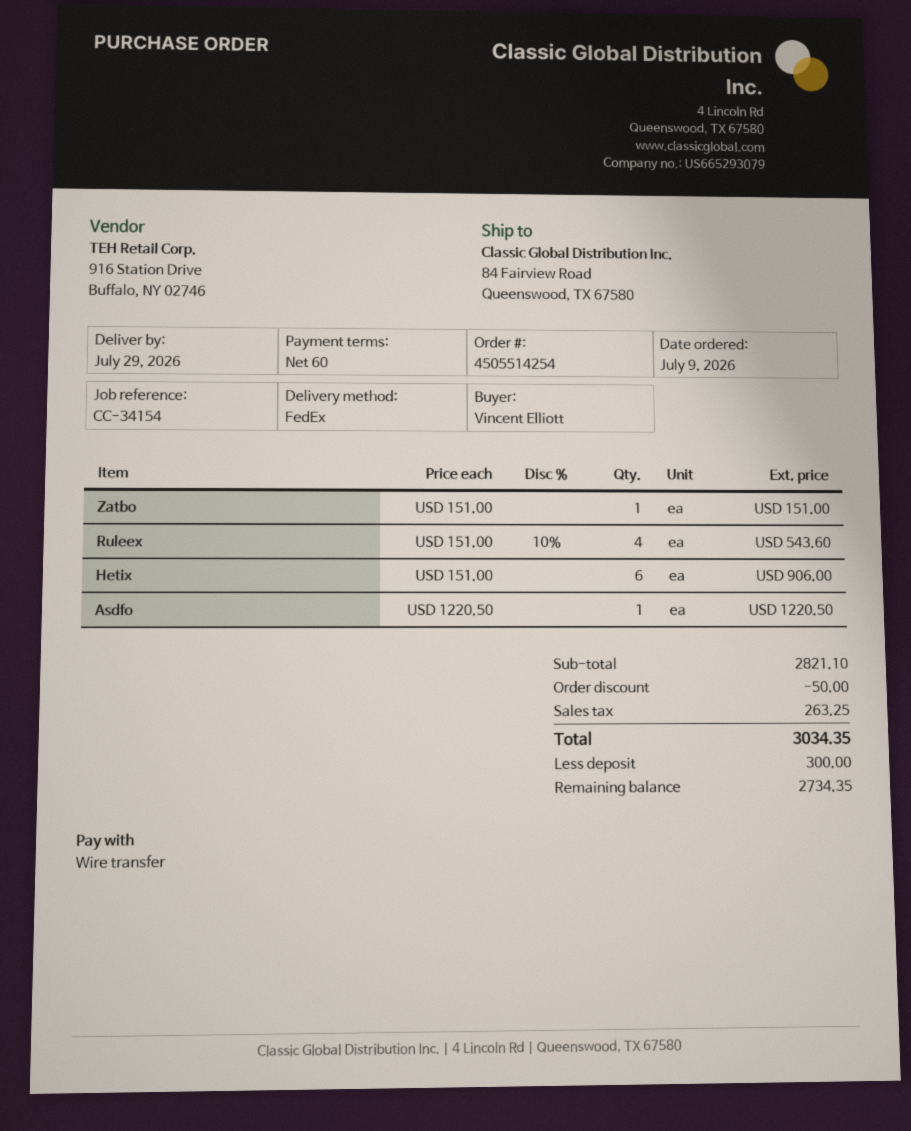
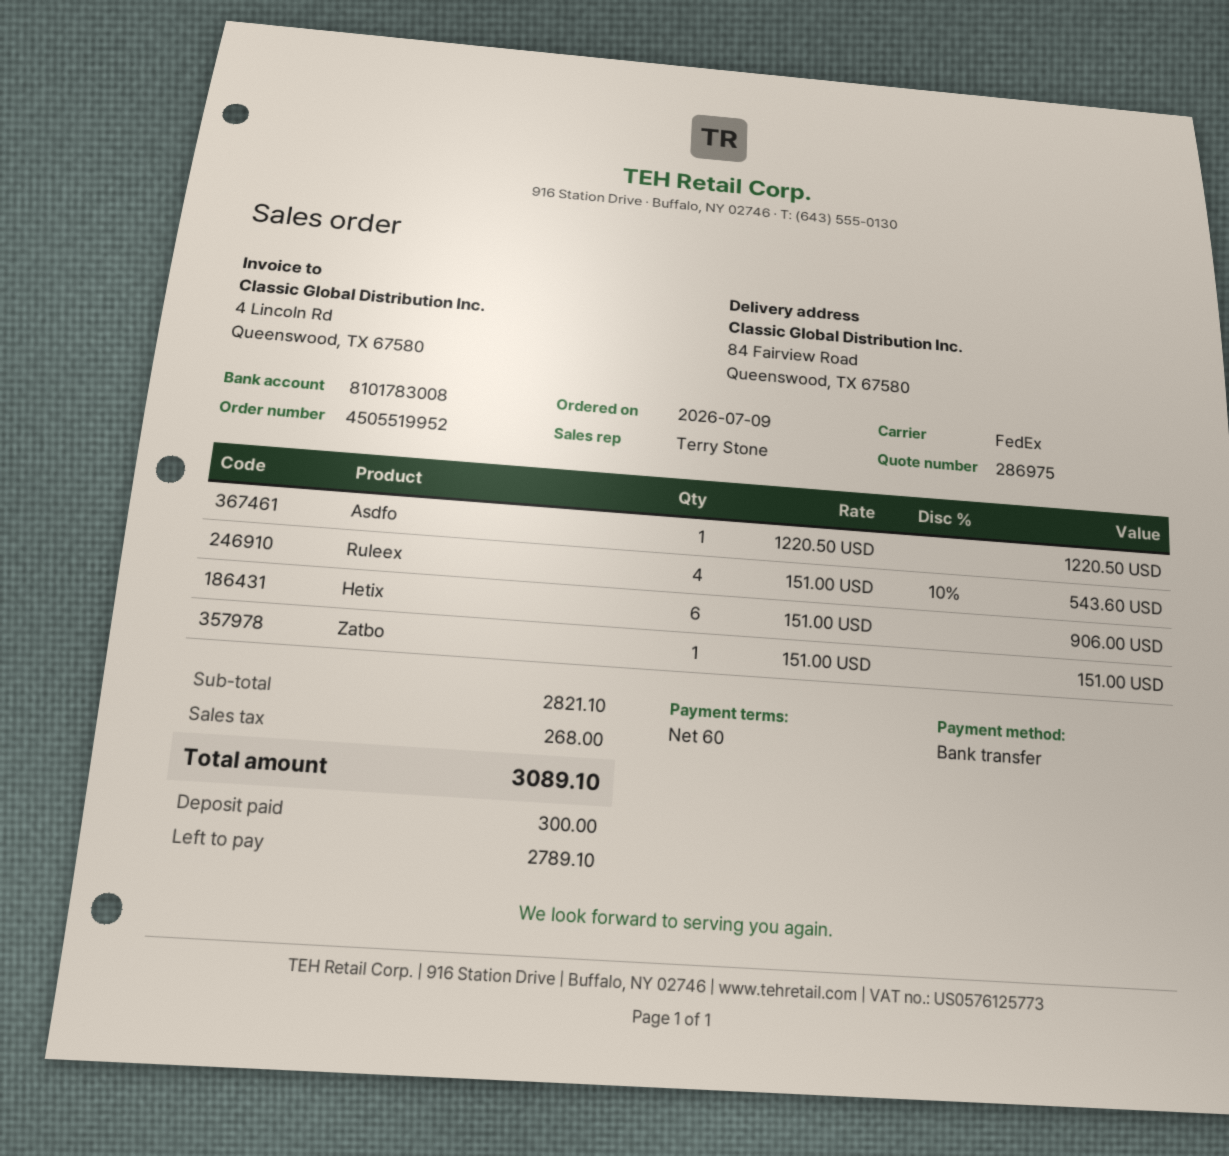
order number: 4505514254 -> 4505519952
discount: 50.00 -> none
tax: 263.25 -> 268.00
total: 3034.35 -> 3089.10
balance: 2734.35 -> 2789.10

